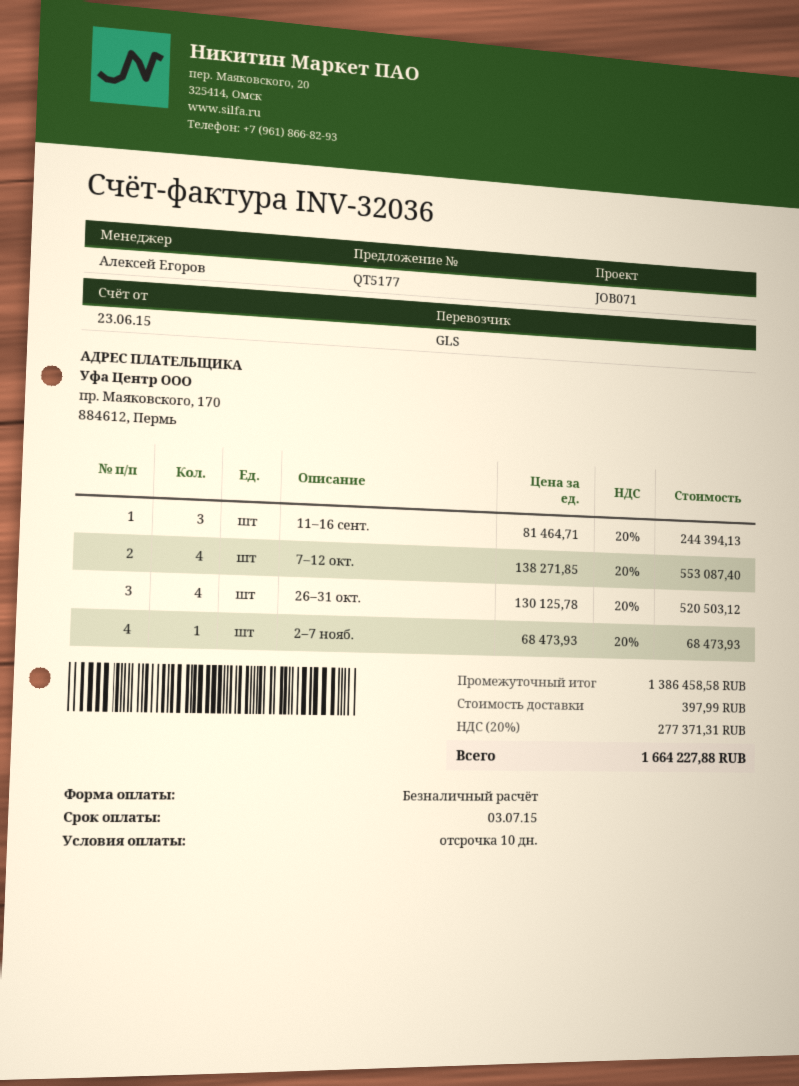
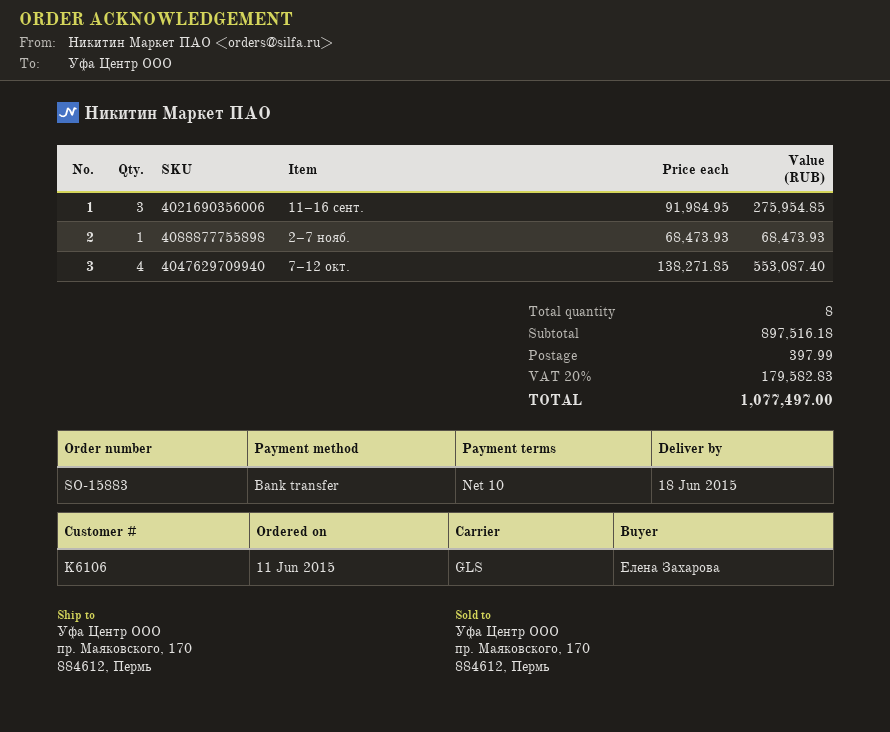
11–16 сент.: 3 x 81464.71 = 244394.13 -> 3 x 91984.95 = 275954.85
26–31 окт.: 4 x 130125.78 = 520503.12 -> none
subtotal: 1386458.58 -> 897516.18
tax: 20% = 277371.31 -> 20% = 179582.83
total: 1664227.88 -> 1077497.00

